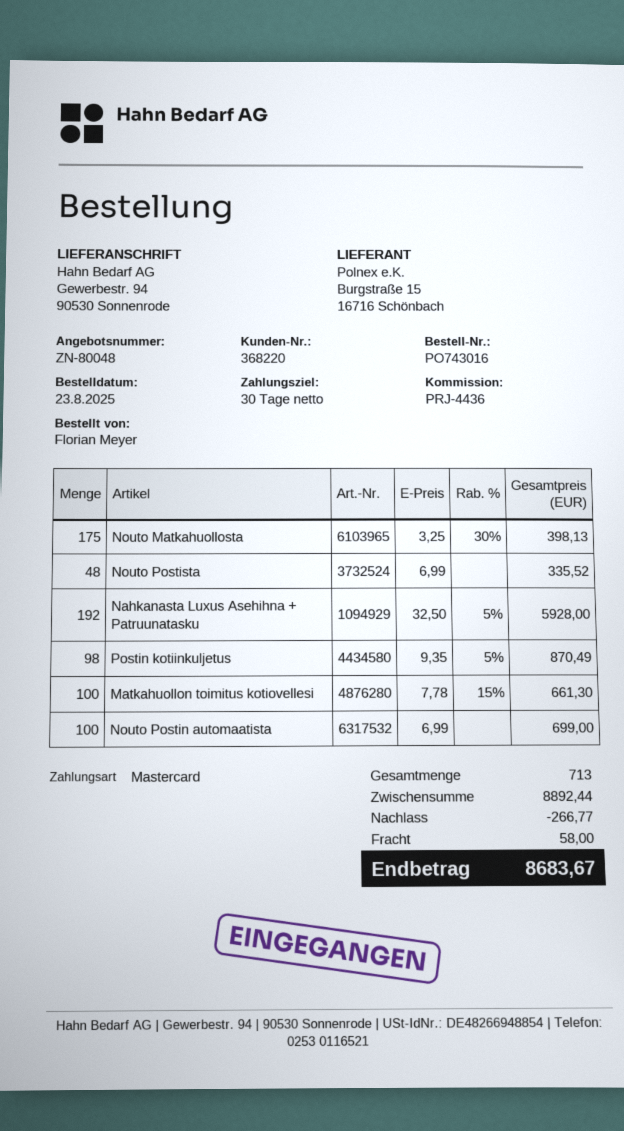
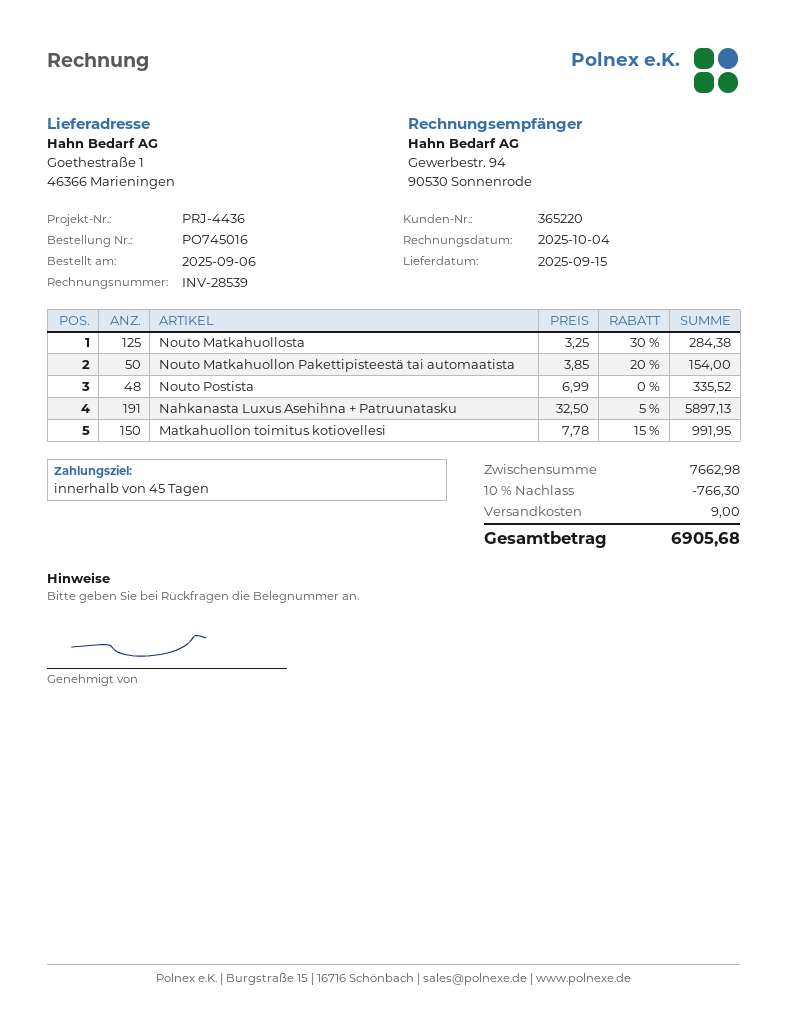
order number: PO743016 -> PO745016
order date: 2025-08-23 -> 2025-09-06
payment terms: 30 days -> 45 days
customer number: 368220 -> 365220
ship to: Gewerbestr. 94, 90530 Sonnenrode -> Goethestraße 1, 46366 Marieningen
Nouto Matkahuollosta: 175 x 3.25 - 30% = 398.13 -> 125 x 3.25 - 30% = 284.38
Nahkanasta Luxus Asehihna + Patruunatasku: 192 x 32.50 - 5% = 5928.00 -> 191 x 32.50 - 5% = 5897.13
Postin kotiinkuljetus: 98 x 9.35 - 5% = 870.49 -> none
Matkahuollon toimitus kotiovellesi: 100 x 7.78 - 15% = 661.30 -> 150 x 7.78 - 15% = 991.95
Nouto Postin automaatista: 100 x 6.99 = 699.00 -> none
Nouto Matkahuollon Pakettipisteestä tai automaatista: none -> 50 x 3.85 - 20% = 154.00
subtotal: 8892.44 -> 7662.98
discount: 266.77 -> 766.30
shipping: 58.00 -> 9.00
total: 8683.67 -> 6905.68

